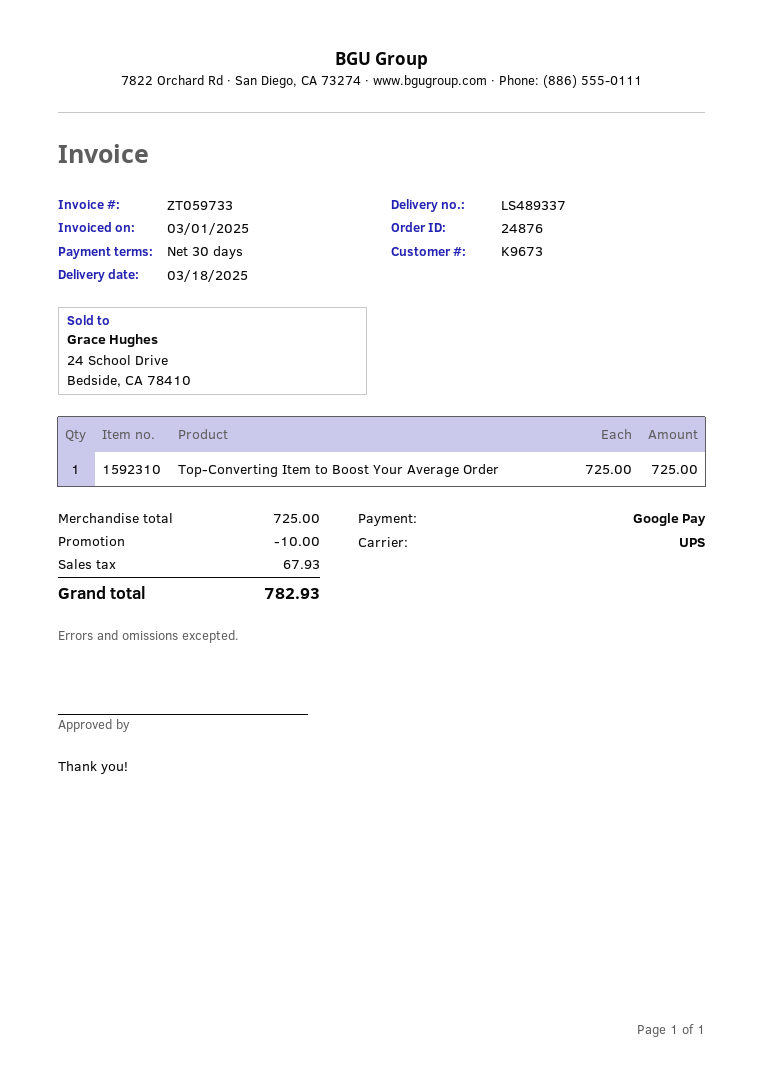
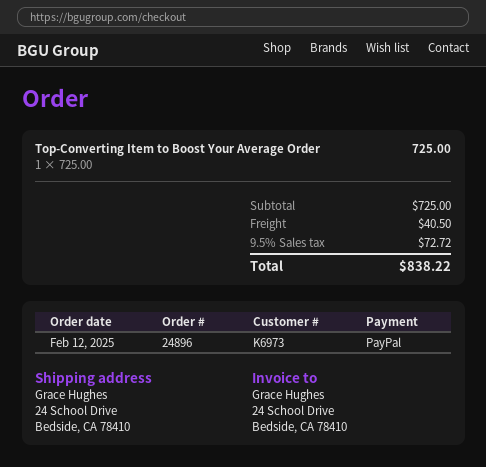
order number: 24876 -> 24896
customer number: K9673 -> K6973
payment method: Google Pay -> PayPal
discount: 10.00 -> none
shipping: none -> 40.50
tax: 67.93 -> 72.72
total: 782.93 -> 838.22

